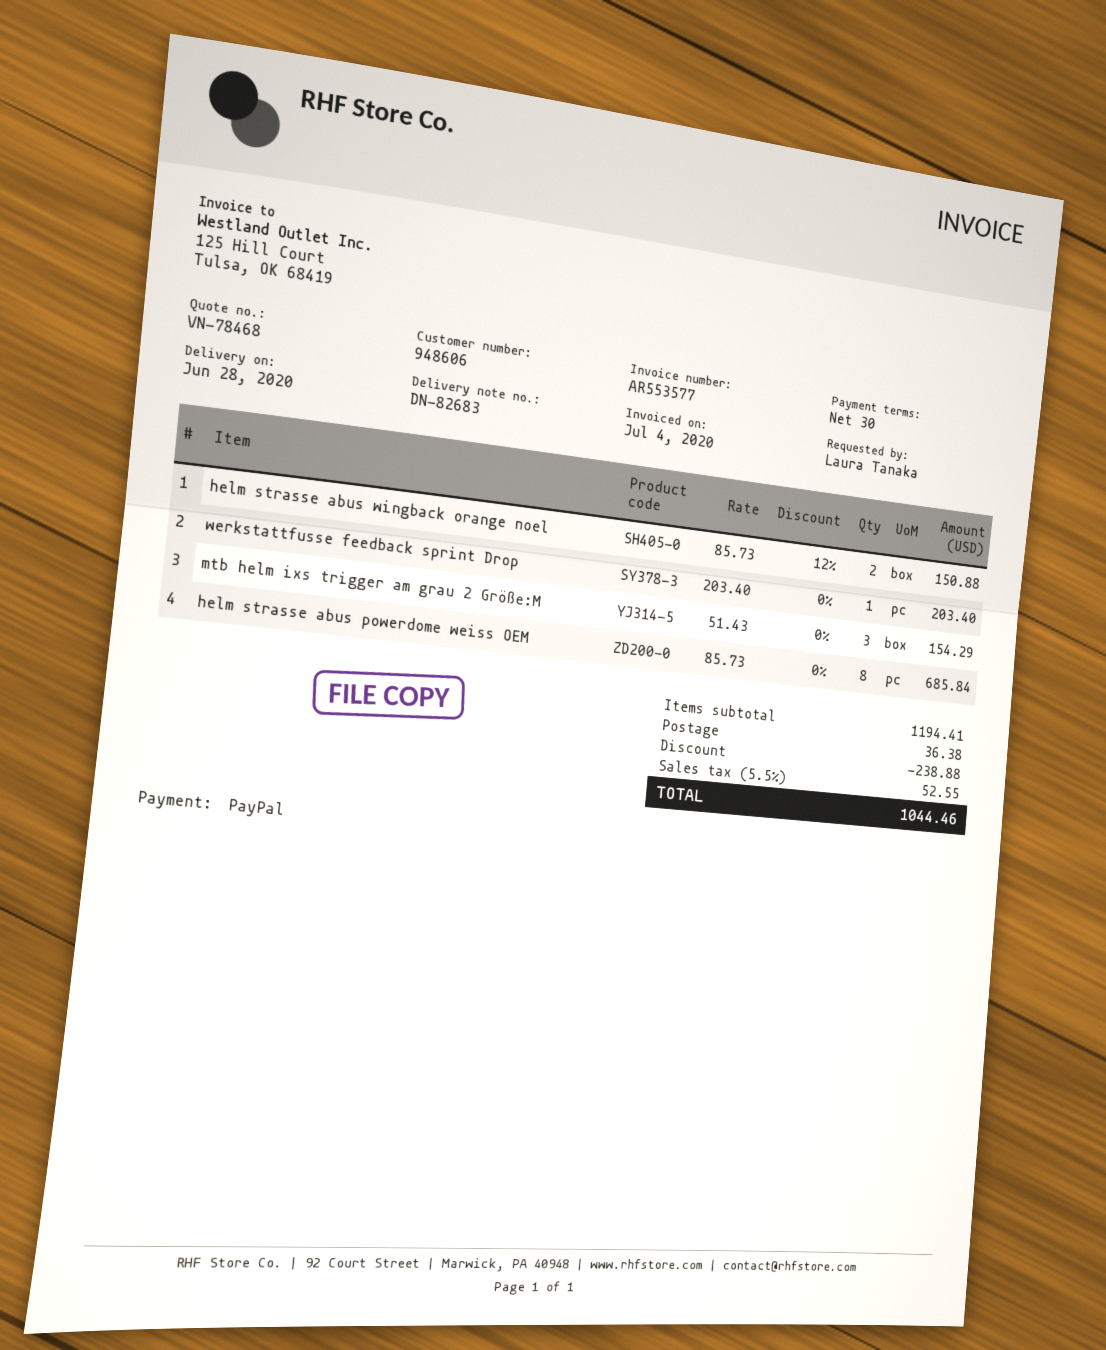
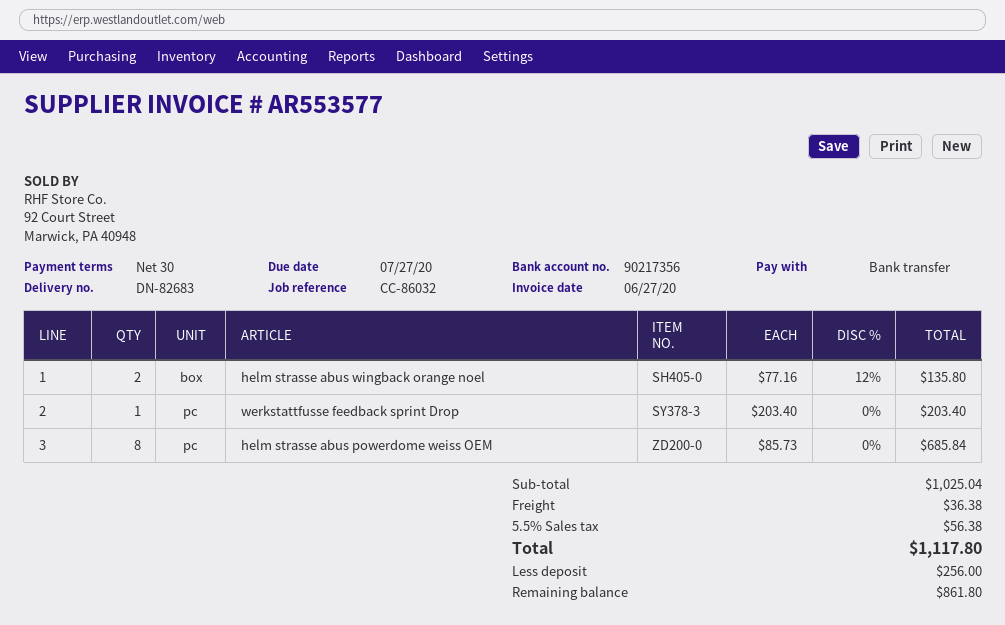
invoice date: 2020-07-04 -> 2020-06-27
payment method: PayPal -> bank transfer
helm strasse abus wingback orange noel: 2 x 85.73 - 12% = 150.88 -> 2 x 77.16 - 12% = 135.80
mtb helm ixs trigger am grau 2 Größe:M: 3 x 51.43 = 154.29 -> none
subtotal: 1194.41 -> 1025.04
discount: 238.88 -> none
tax: 5.5% = 52.55 -> 5.5% = 56.38
total: 1044.46 -> 1117.80

